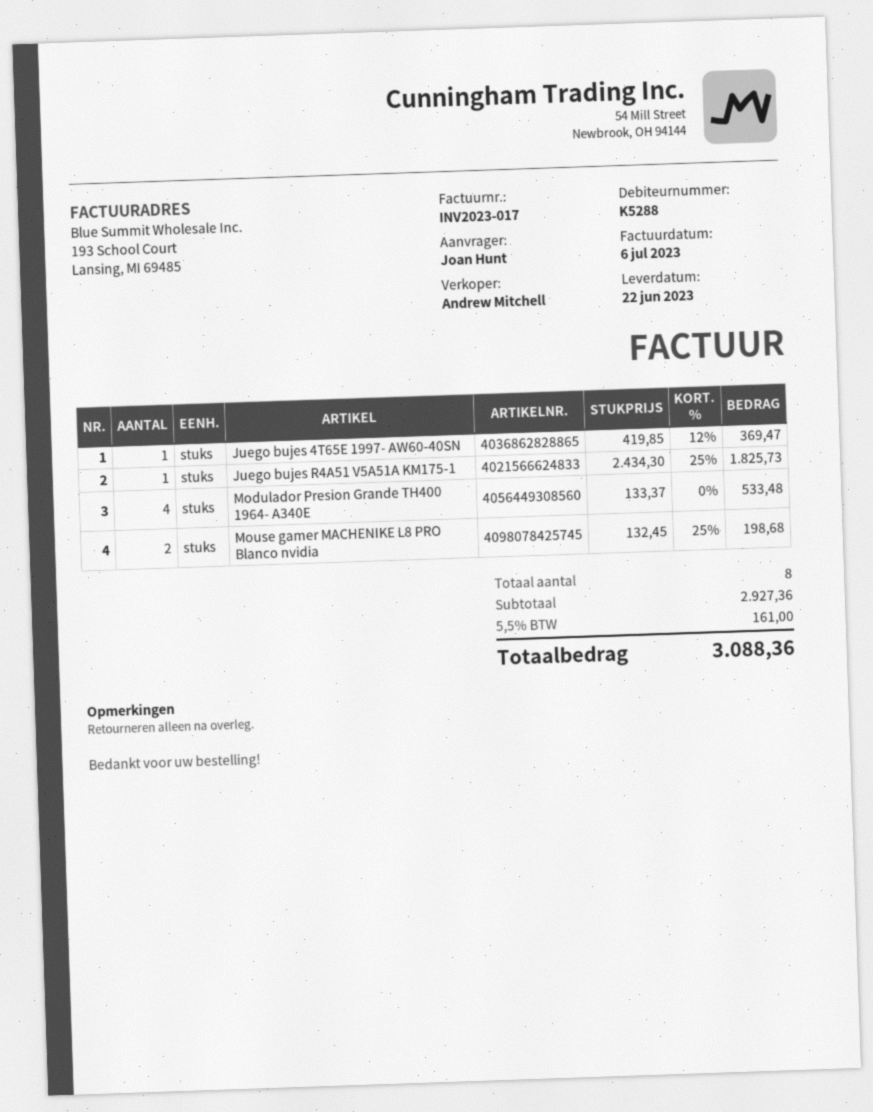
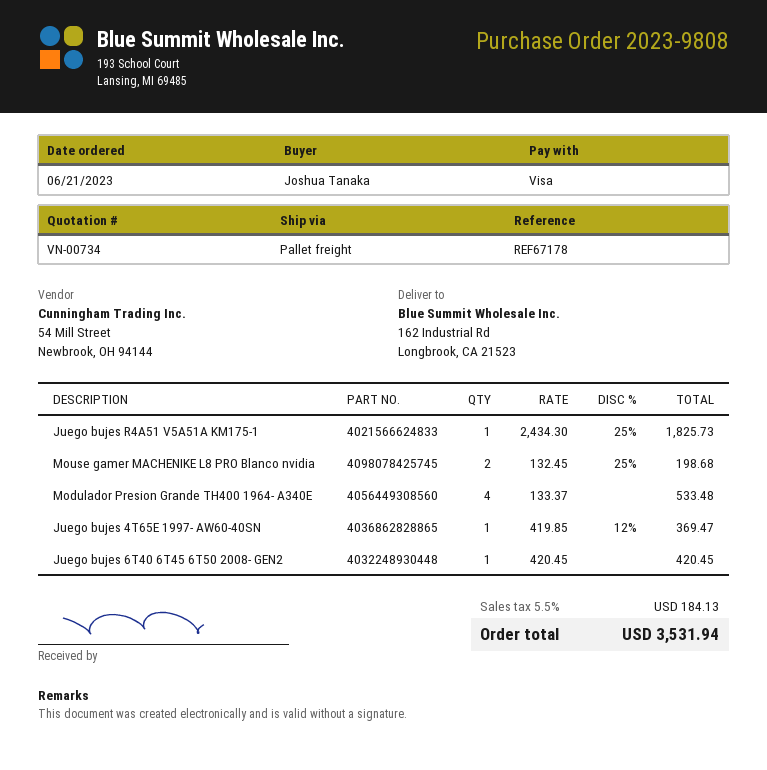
ordered by: Joan Hunt -> Joshua Tanaka
Juego bujes 6T40 6T45 6T50 2008- GEN2: none -> 1 x 420.45 = 420.45
tax: 5.5% = 161.00 -> 5.5% = 184.13
total: 3088.36 -> 3531.94

